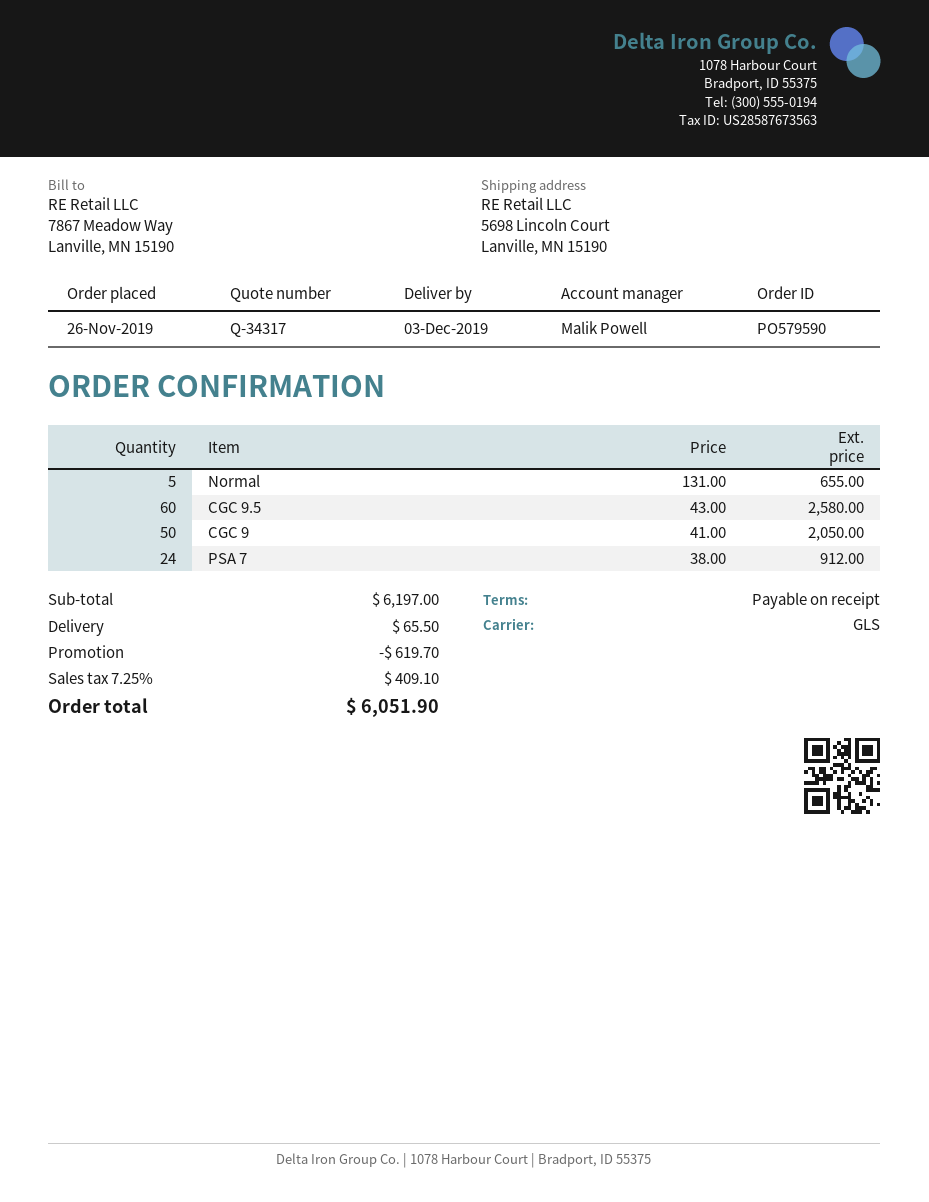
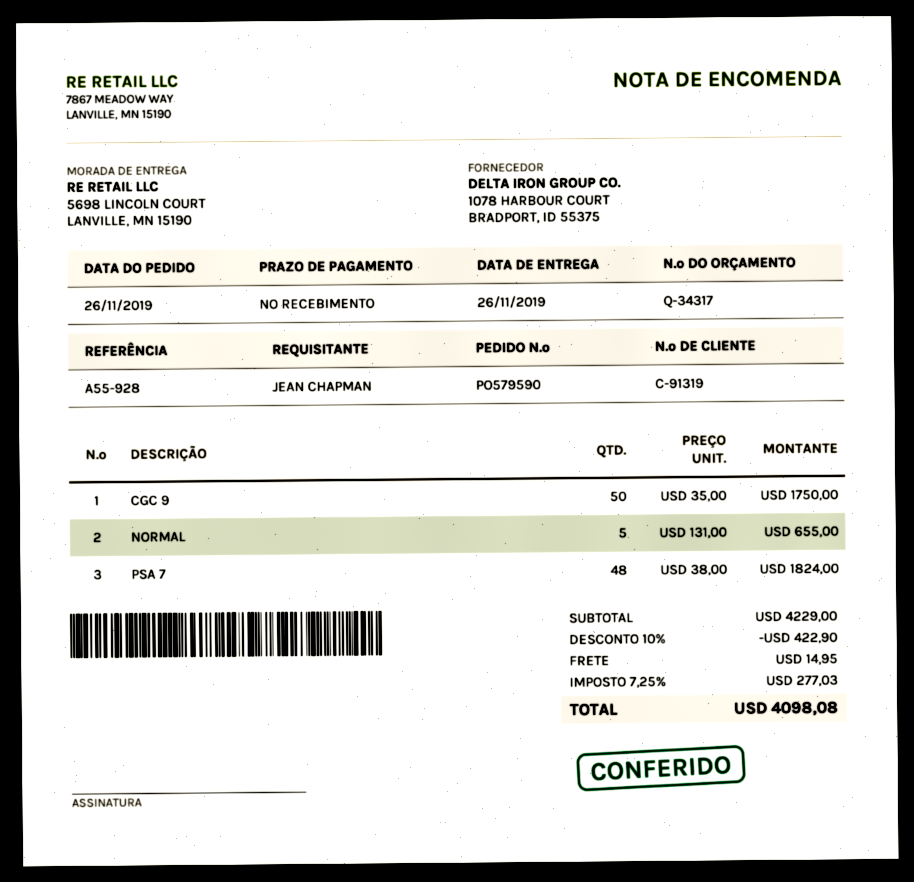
delivery date: 2019-12-03 -> 2019-11-26
CGC 9.5: 60 x 43.00 = 2580.00 -> none
CGC 9: 50 x 41.00 = 2050.00 -> 50 x 35.00 = 1750.00
PSA 7: 24 x 38.00 = 912.00 -> 48 x 38.00 = 1824.00
subtotal: 6197.00 -> 4229.00
discount: 619.70 -> 422.90
shipping: 65.50 -> 14.95
tax: 7.25% = 409.10 -> 7.25% = 277.03
total: 6051.90 -> 4098.08

